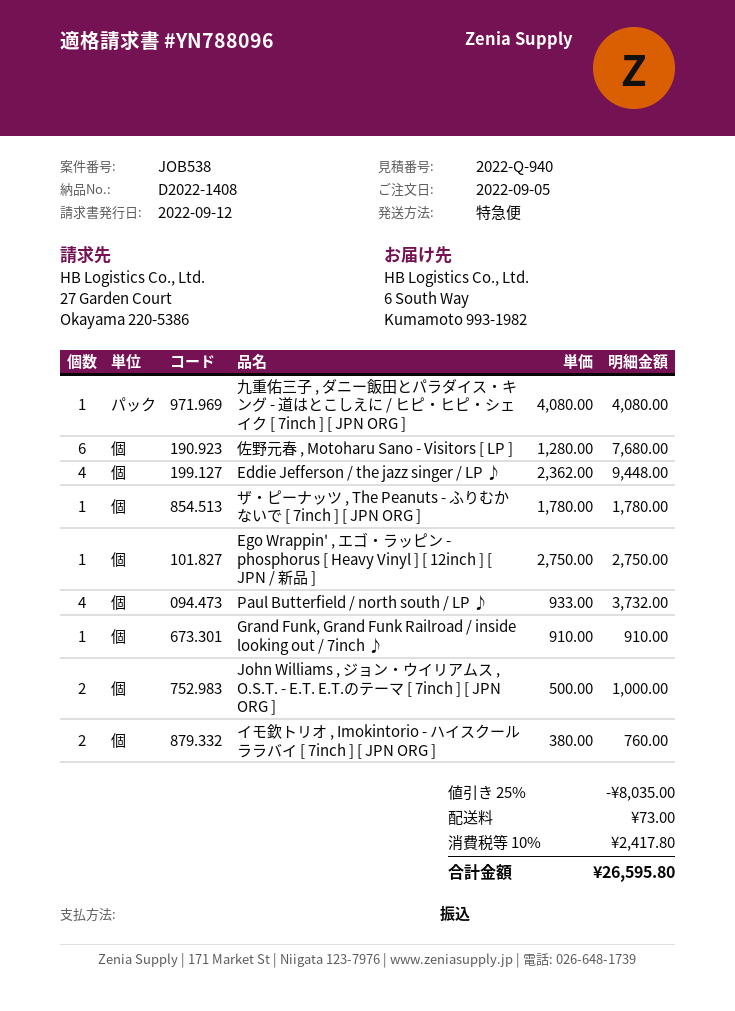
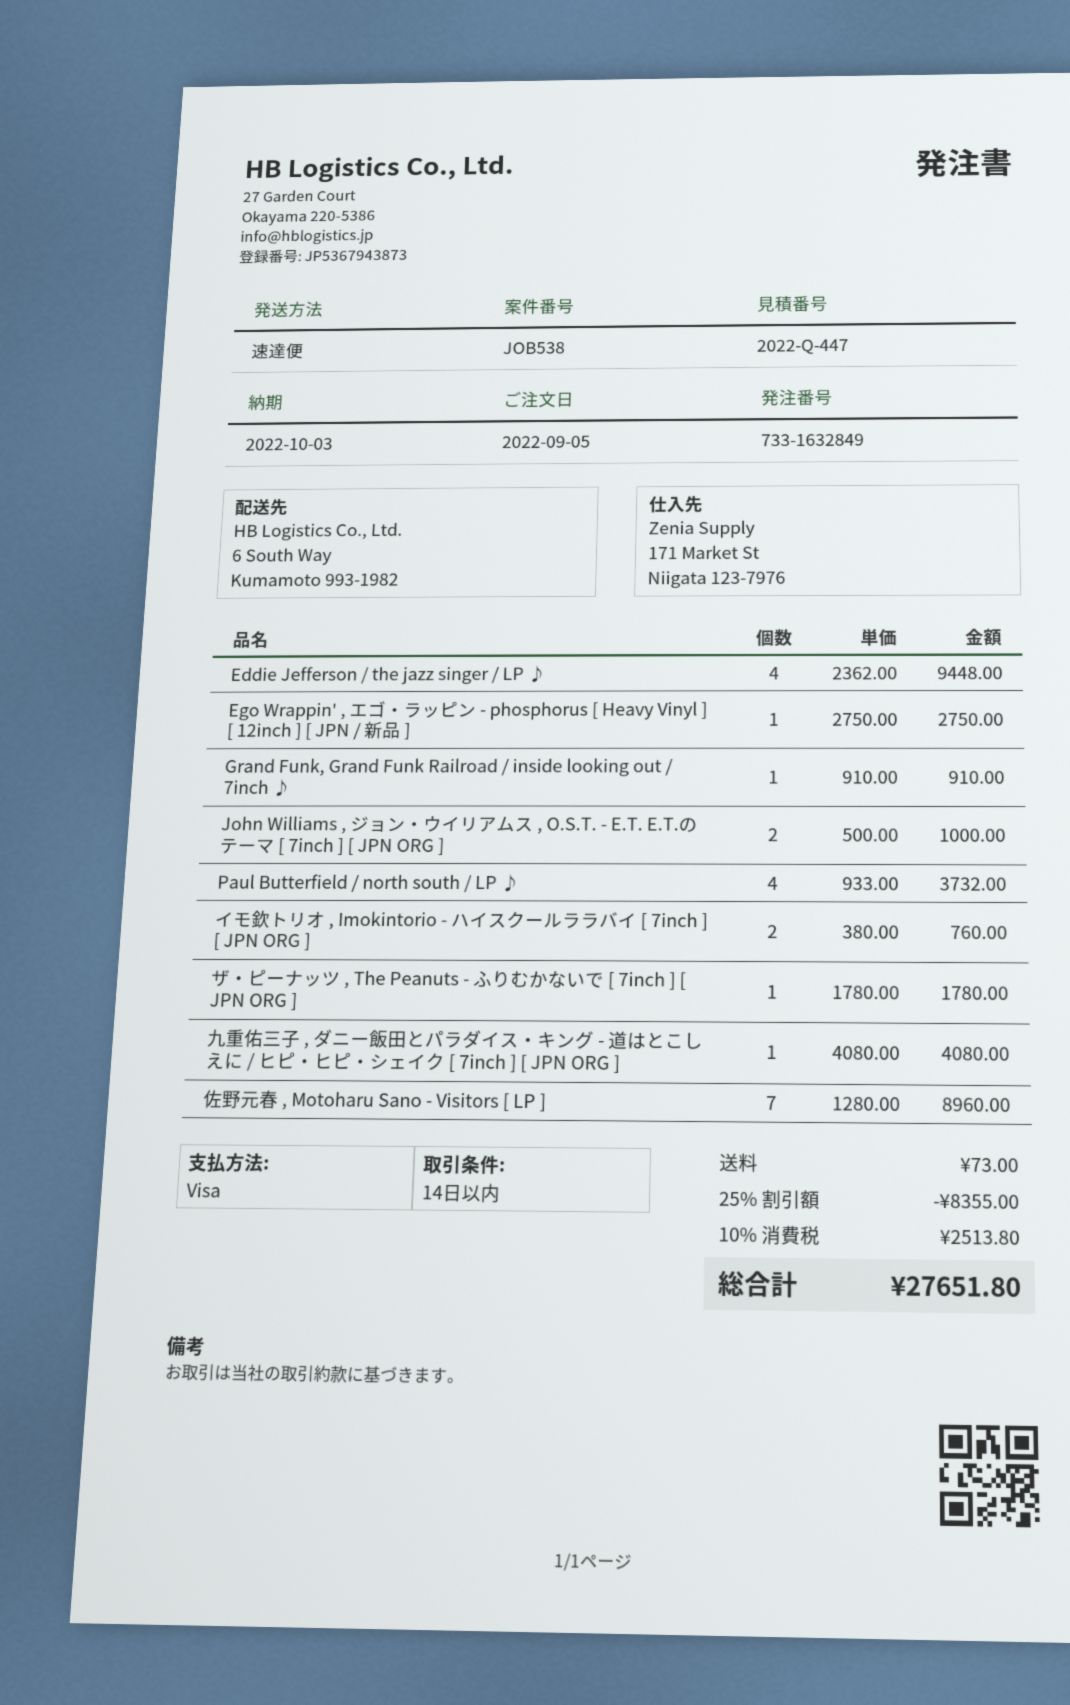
quote number: 2022-Q-940 -> 2022-Q-447
payment method: bank transfer -> Visa
佐野元春 , Motoharu Sano - Visitors [ LP ]: 6 x 1280.00 = 7680.00 -> 7 x 1280.00 = 8960.00
discount: 25% = 8035.00 -> 25% = 8355.00
tax: 10% = 2417.80 -> 10% = 2513.80
total: 26595.80 -> 27651.80

